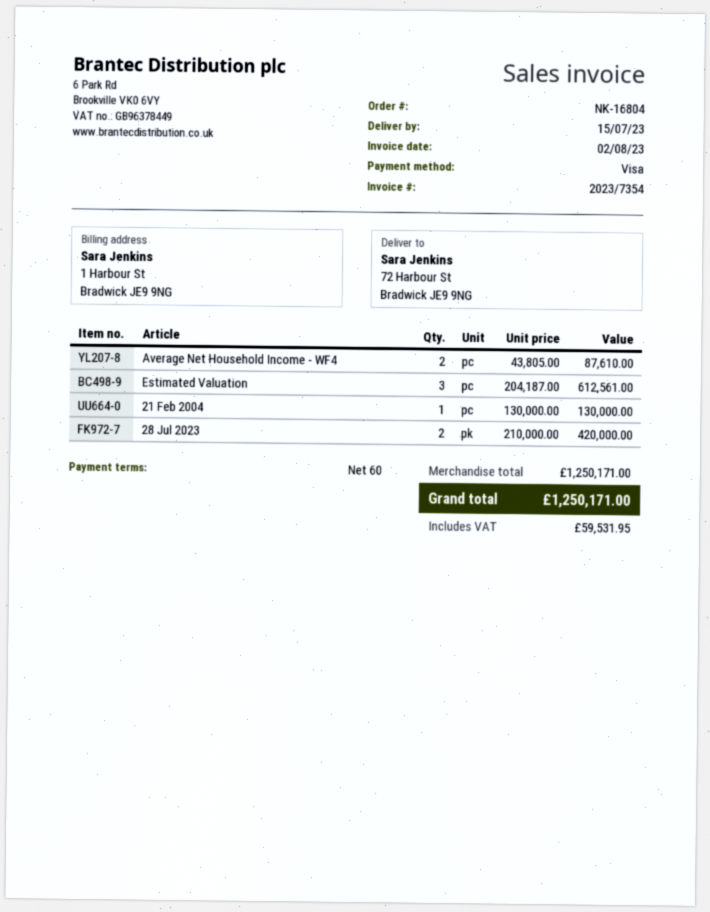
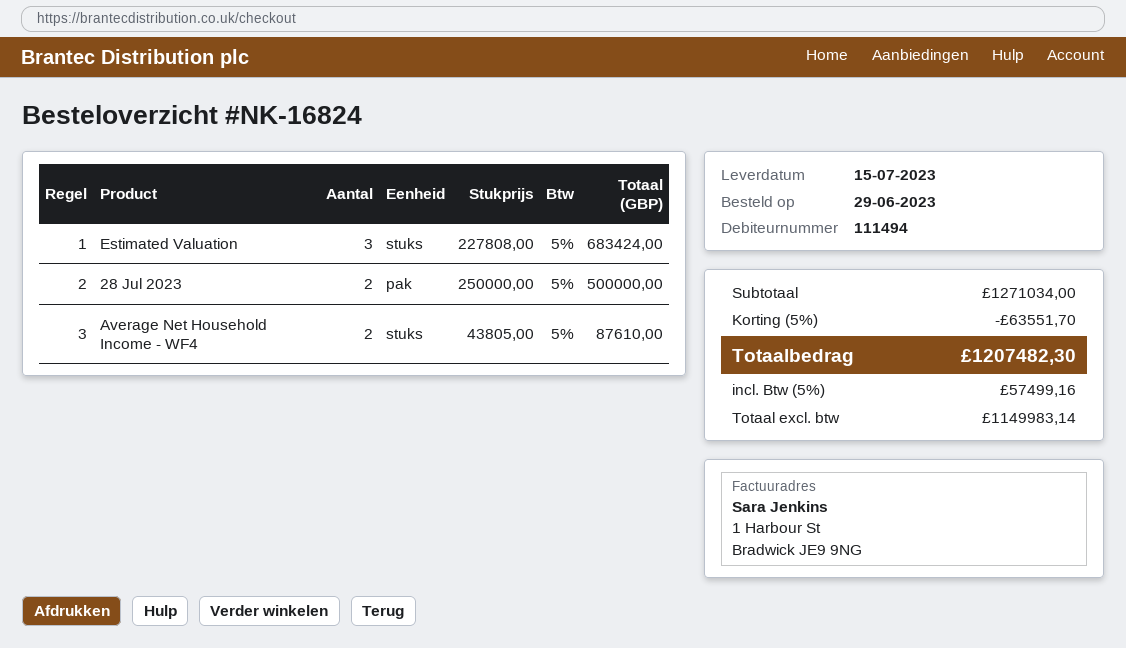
order number: NK-16804 -> NK-16824
Estimated Valuation: 3 x 204187.00 = 612561.00 -> 3 x 227808.00 = 683424.00
21 Feb 2004: 1 x 130000.00 = 130000.00 -> none
28 Jul 2023: 2 x 210000.00 = 420000.00 -> 2 x 250000.00 = 500000.00
subtotal: 1250171.00 -> 1271034.00
discount: none -> 5% = 63551.70
tax: 59531.95 -> 57499.16
total: 1250171.00 -> 1207482.30

